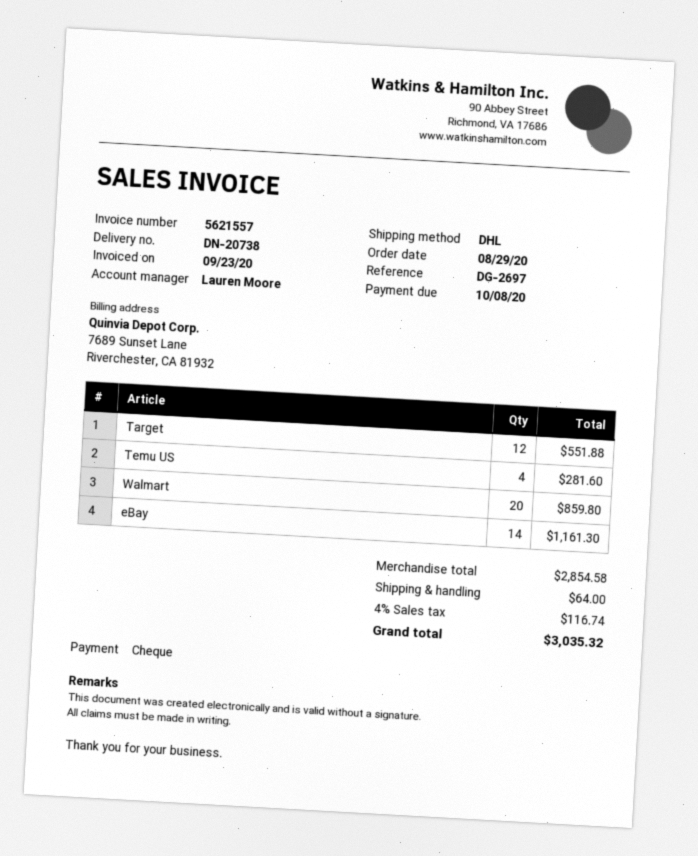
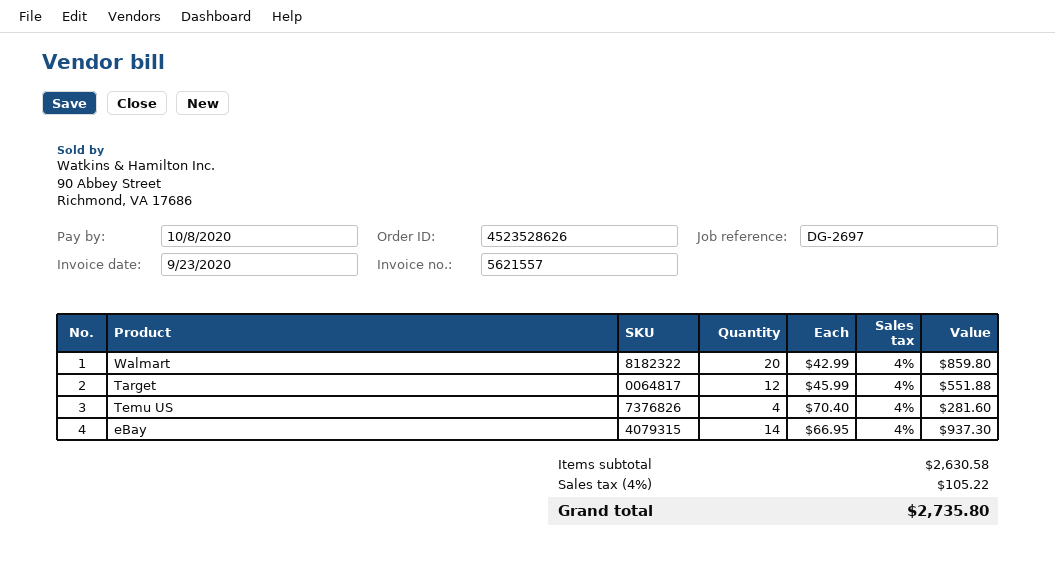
eBay: 14 for 1161.30 -> 14 for 937.30
subtotal: 2854.58 -> 2630.58
shipping: 64.00 -> none
tax: 4% = 116.74 -> 4% = 105.22
total: 3035.32 -> 2735.80

